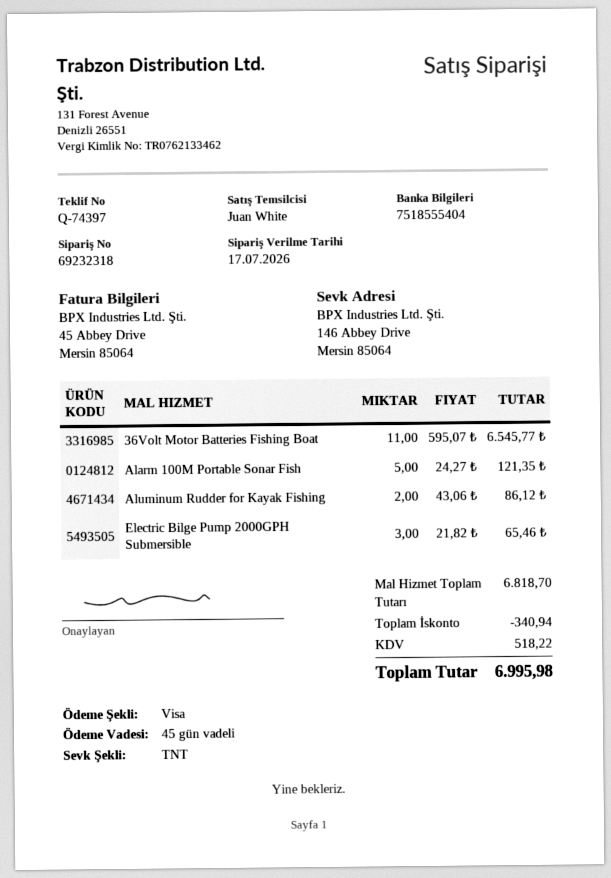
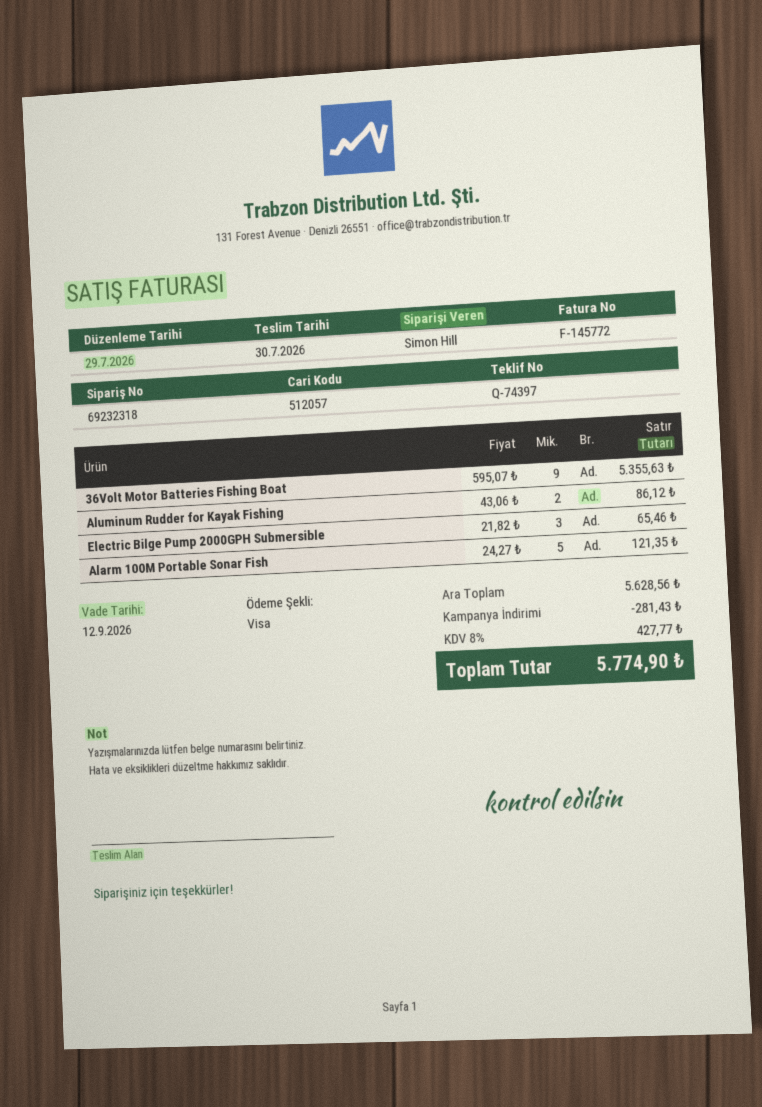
36Volt Motor Batteries Fishing Boat: 11 x 595.07 = 6545.77 -> 9 x 595.07 = 5355.63
subtotal: 6818.70 -> 5628.56
discount: 340.94 -> 281.43
tax: 518.22 -> 427.77
total: 6995.98 -> 5774.90

